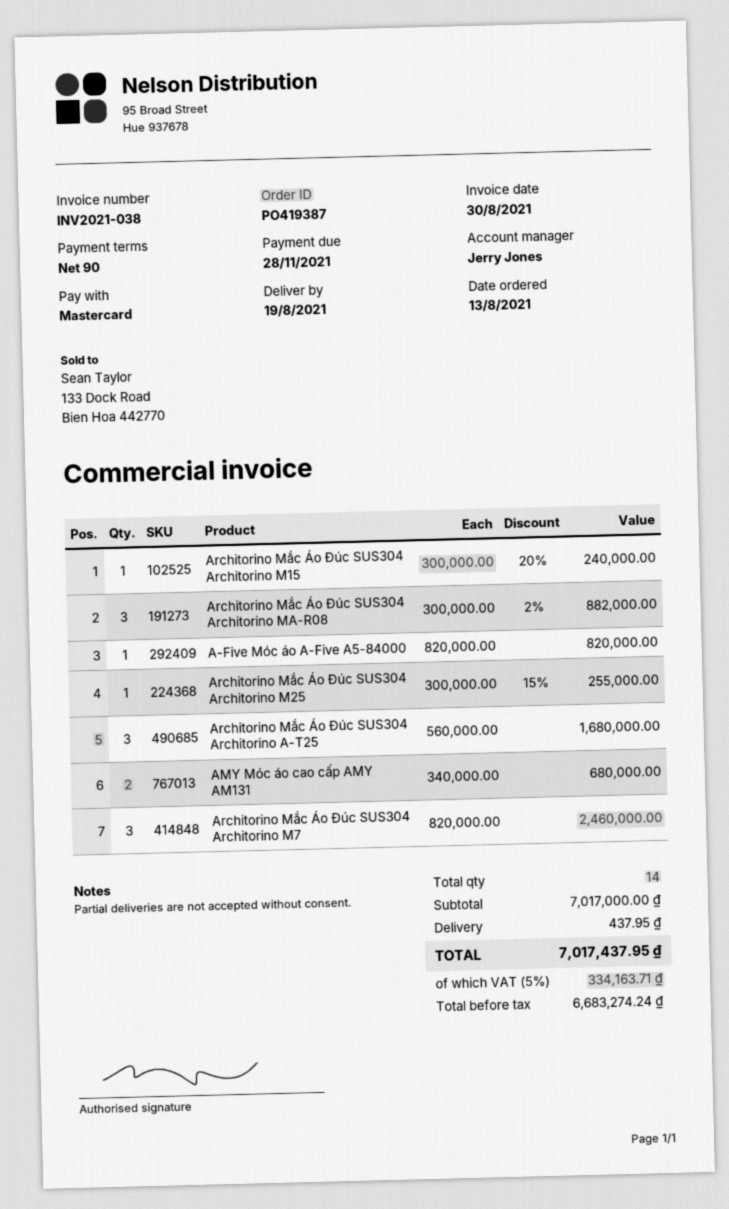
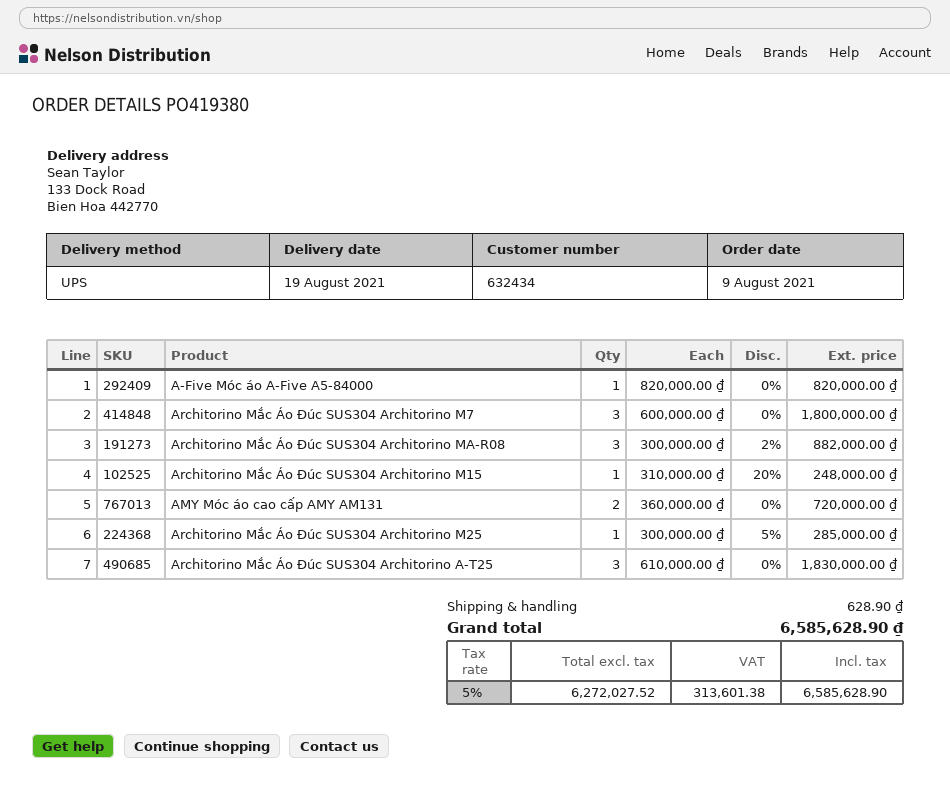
order number: PO419387 -> PO419380
order date: 2021-08-13 -> 2021-08-09
Architorino Mắc Áo Đúc SUS304 Architorino M15: 1 x 300000.00 - 20% = 240000.00 -> 1 x 310000.00 - 20% = 248000.00
Architorino Mắc Áo Đúc SUS304 Architorino M25: 1 x 300000.00 - 15% = 255000.00 -> 1 x 300000.00 - 5% = 285000.00
Architorino Mắc Áo Đúc SUS304 Architorino A-T25: 3 x 560000.00 = 1680000.00 -> 3 x 610000.00 = 1830000.00
AMY Móc áo cao cấp AMY AM131: 2 x 340000.00 = 680000.00 -> 2 x 360000.00 = 720000.00
Architorino Mắc Áo Đúc SUS304 Architorino M7: 3 x 820000.00 = 2460000.00 -> 3 x 600000.00 = 1800000.00
shipping: 437.95 -> 628.90
net: 6683274.24 -> 6272027.52
tax: 5% = 334163.71 -> 5% = 313601.38
total: 7017437.95 -> 6585628.90

